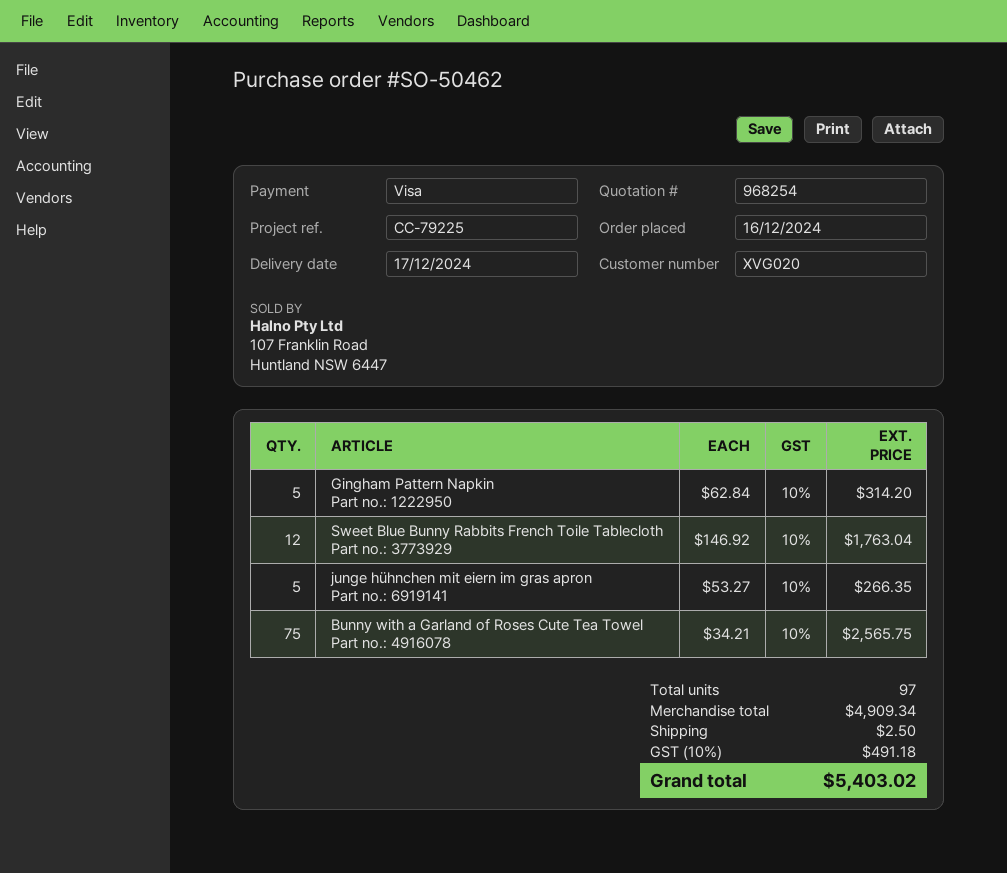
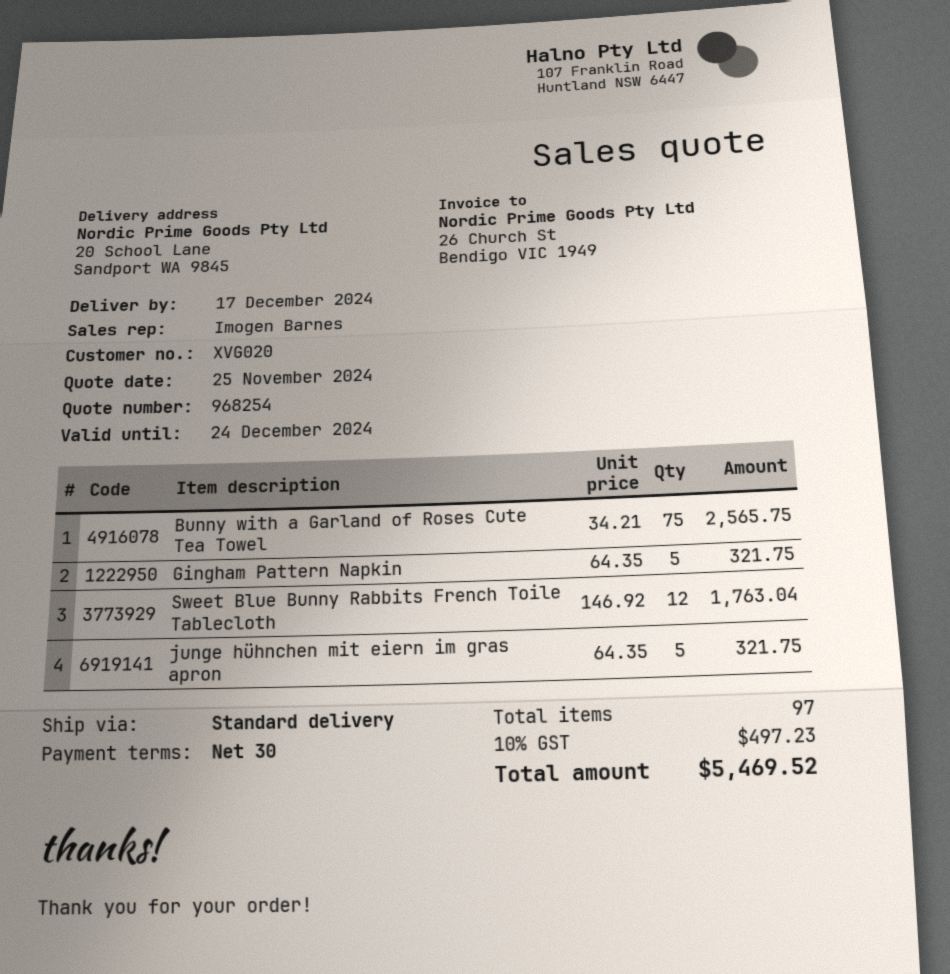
Gingham Pattern Napkin: 5 x 62.84 = 314.20 -> 5 x 64.35 = 321.75
junge hühnchen mit eiern im gras apron: 5 x 53.27 = 266.35 -> 5 x 64.35 = 321.75
shipping: 2.50 -> none
tax: 10% = 491.18 -> 10% = 497.23
total: 5403.02 -> 5469.52

